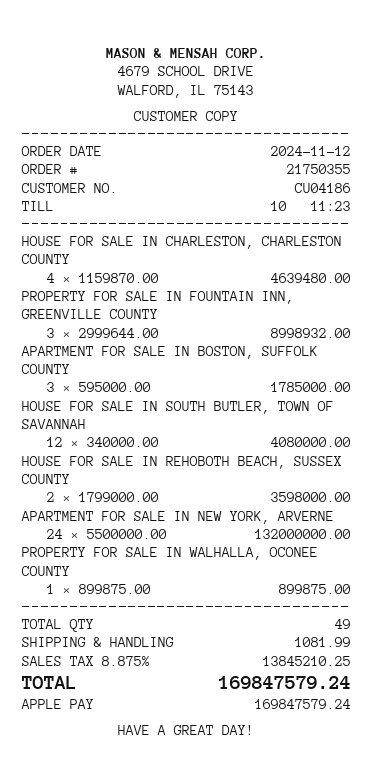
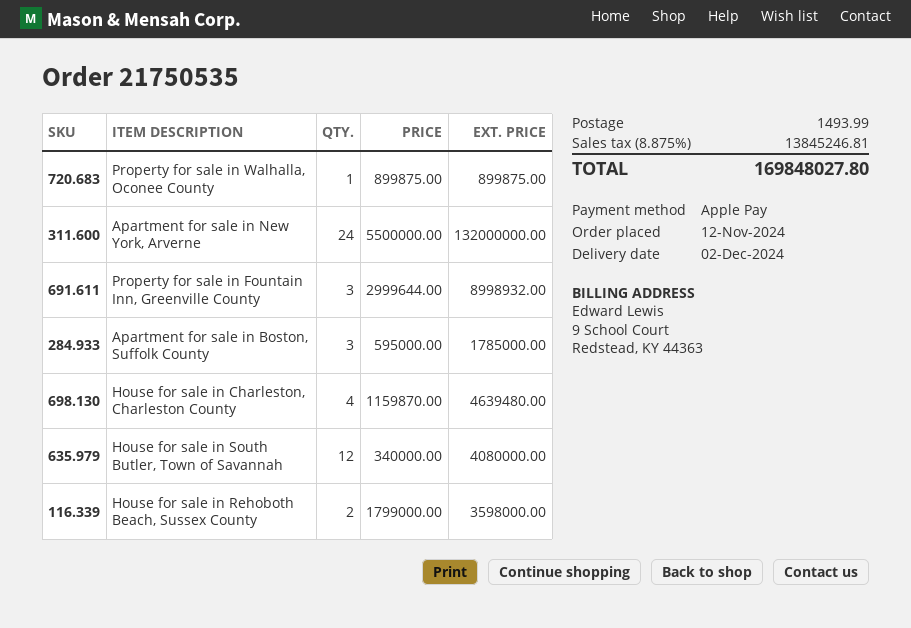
order number: 21750355 -> 21750535
shipping: 1081.99 -> 1493.99
tax: 8.875% = 13845210.25 -> 8.875% = 13845246.81
total: 169847579.24 -> 169848027.80

